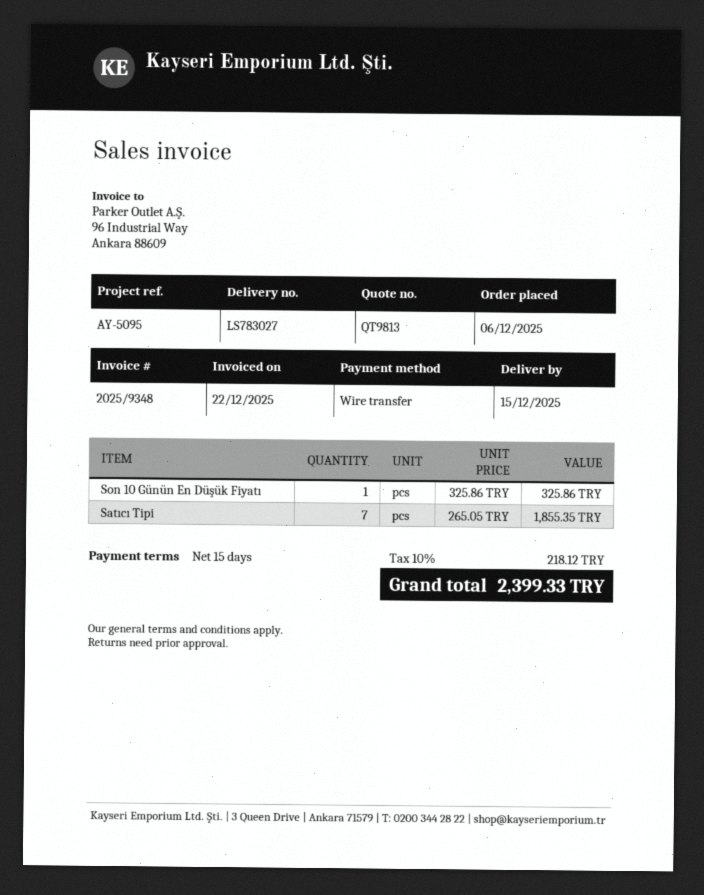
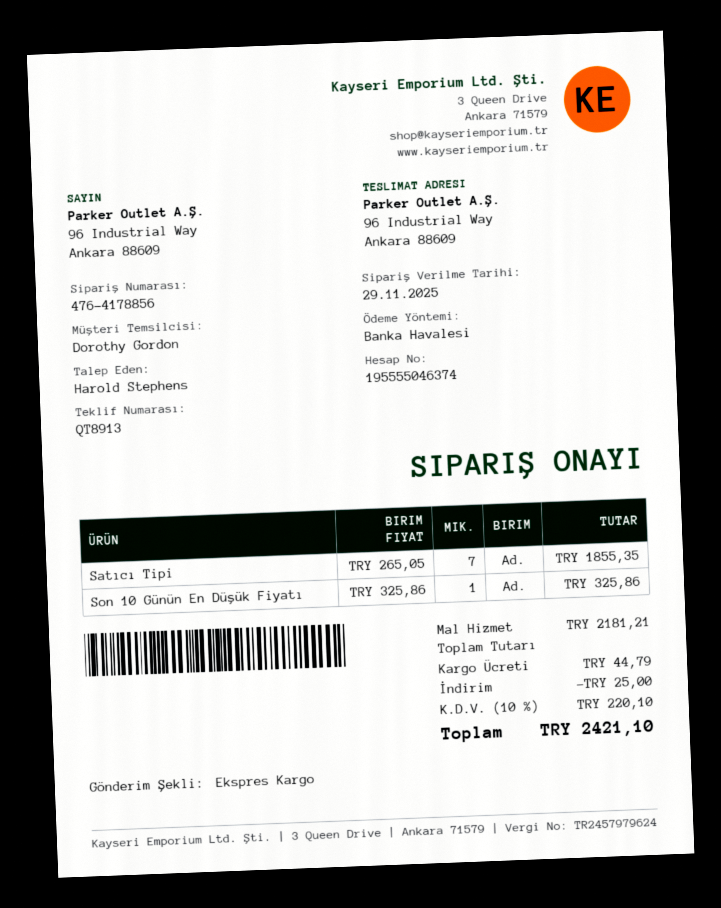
quote number: QT9813 -> QT8913
order date: 2025-12-06 -> 2025-11-29
discount: none -> 25.00
shipping: none -> 44.79
tax: 10% = 218.12 -> 10% = 220.10
total: 2399.33 -> 2421.10

